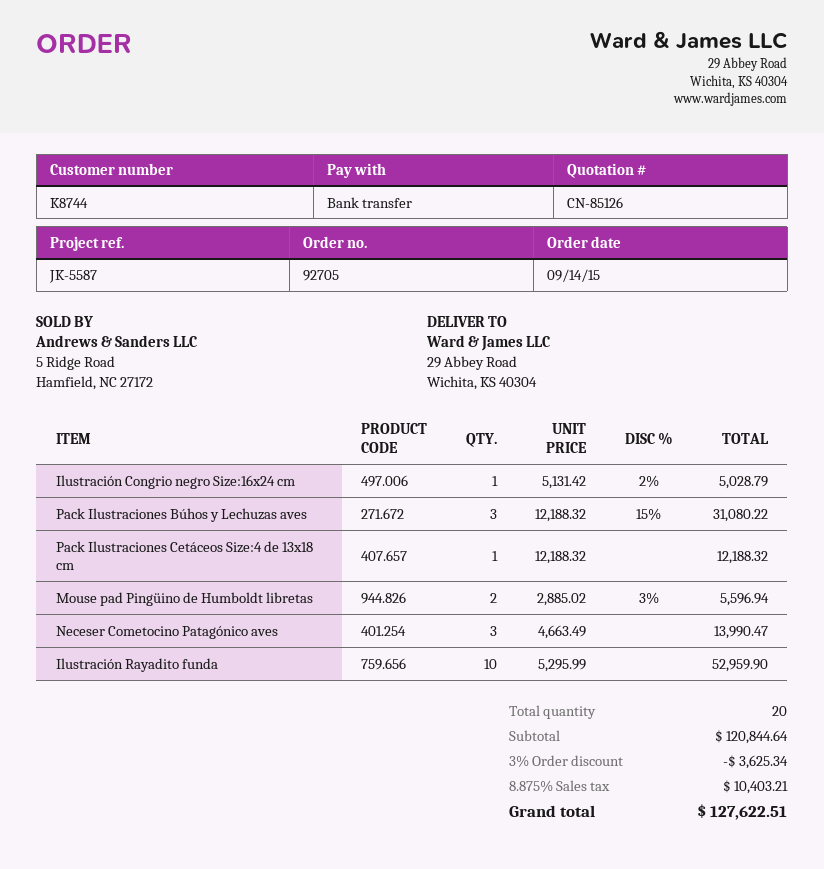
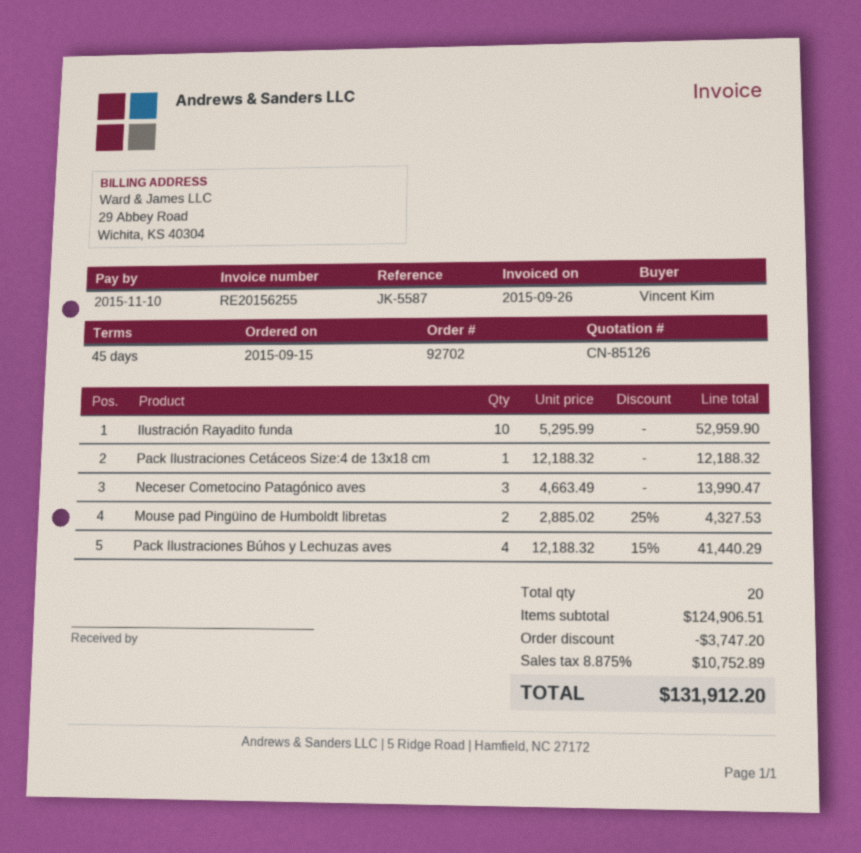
order number: 92705 -> 92702
order date: 2015-09-14 -> 2015-09-15
Ilustración Congrio negro Size:16x24 cm: 1 x 5131.42 - 2% = 5028.79 -> none
Pack Ilustraciones Búhos y Lechuzas aves: 3 x 12188.32 - 15% = 31080.22 -> 4 x 12188.32 - 15% = 41440.29
Mouse pad Pingüino de Humboldt libretas: 2 x 2885.02 - 3% = 5596.94 -> 2 x 2885.02 - 25% = 4327.53
subtotal: 120844.64 -> 124906.51
discount: 3625.34 -> 3747.20
tax: 8.875% = 10403.21 -> 8.875% = 10752.89
total: 127622.51 -> 131912.20

